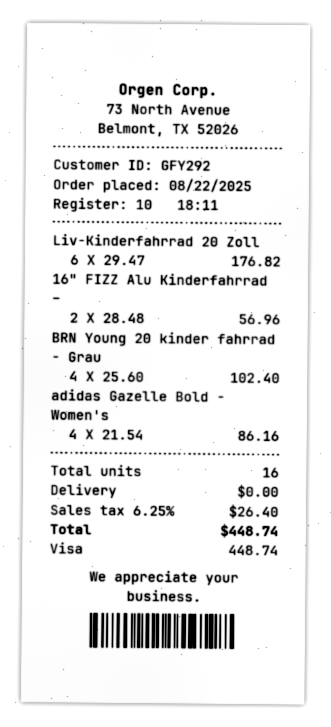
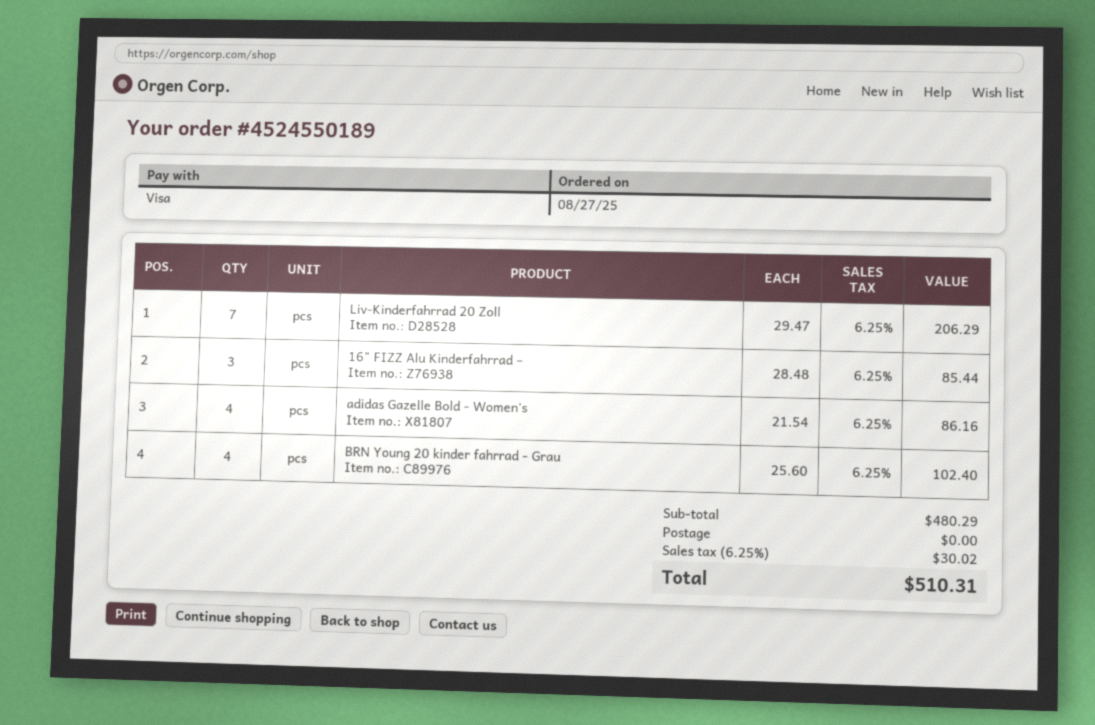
order date: 2025-08-22 -> 2025-08-27
Liv-Kinderfahrrad 20 Zoll: 6 x 29.47 = 176.82 -> 7 x 29.47 = 206.29
16" FIZZ Alu Kinderfahrrad –: 2 x 28.48 = 56.96 -> 3 x 28.48 = 85.44
tax: 6.25% = 26.40 -> 6.25% = 30.02
total: 448.74 -> 510.31

